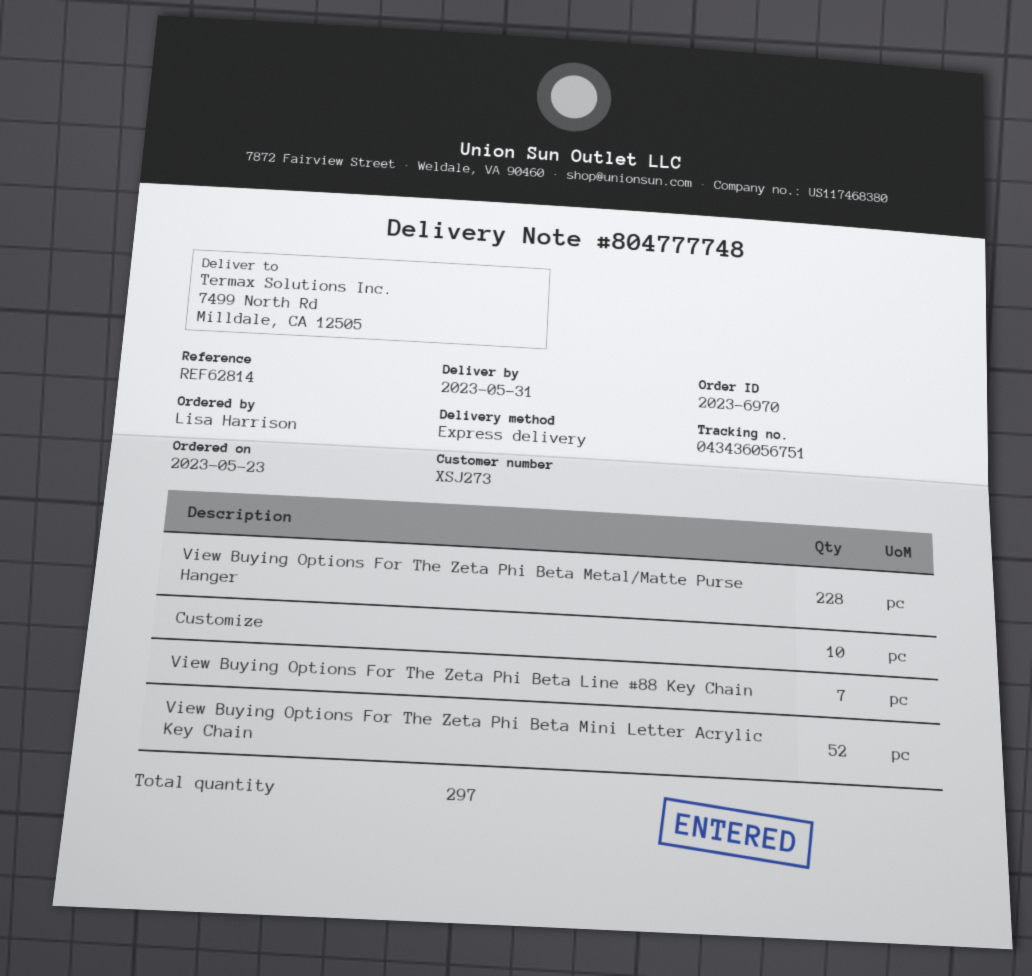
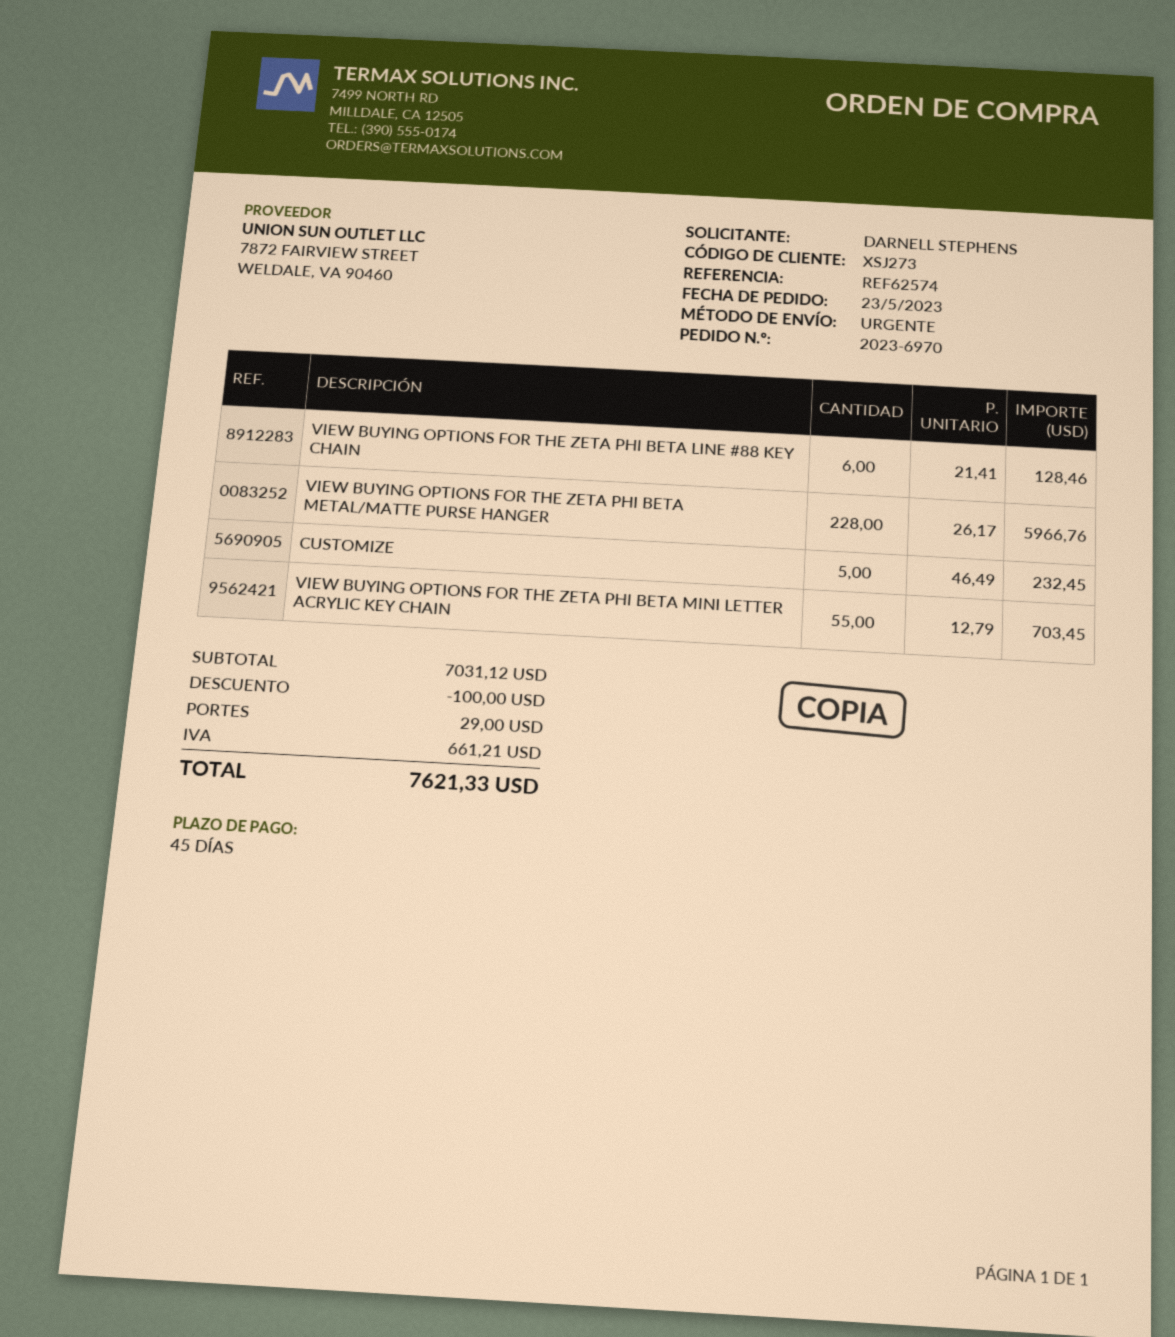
reference: REF62814 -> REF62574
ordered by: Lisa Harrison -> DARNELL STEPHENS
Customize: 10 -> 5
View Buying Options For The Zeta Phi Beta Line #88 Key Chain: 7 -> 6
View Buying Options For The Zeta Phi Beta Mini Letter Acrylic Key Chain: 52 -> 55

